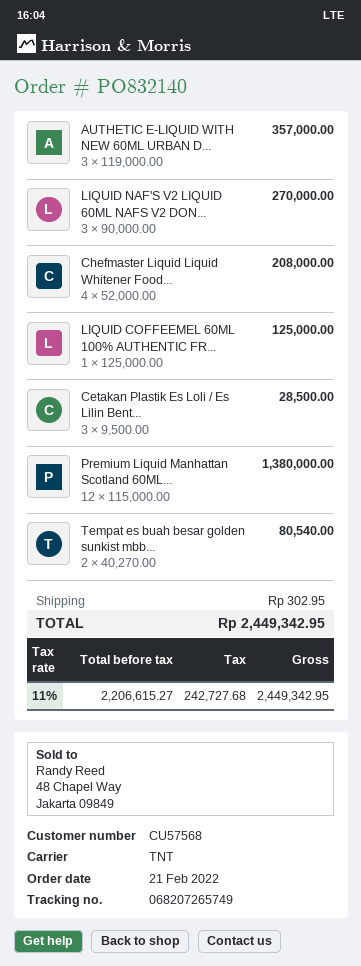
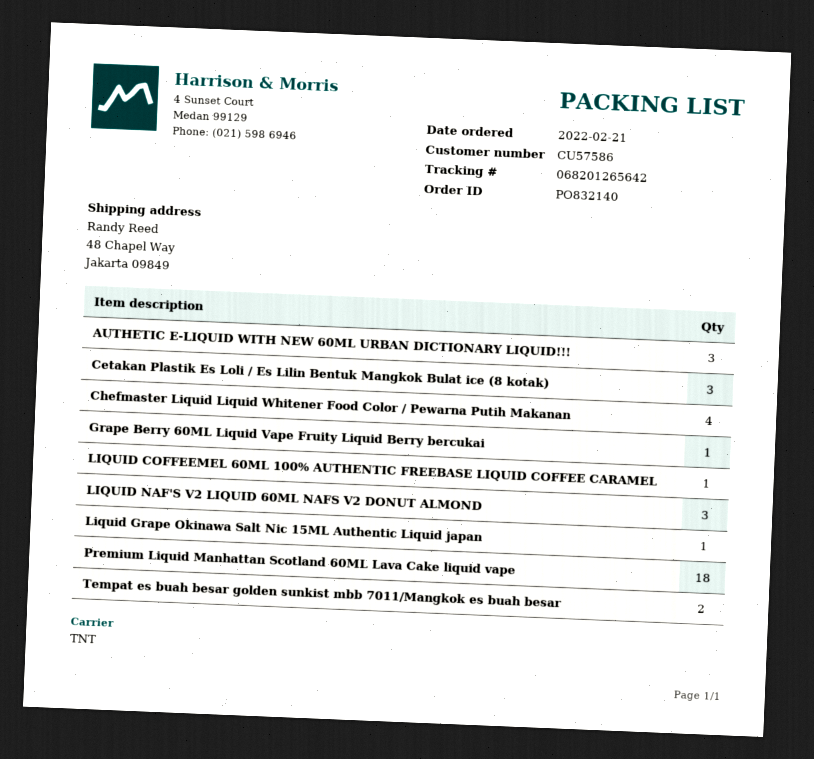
customer number: CU57568 -> CU57586
tracking number: 068207265749 -> 068201265642
Premium Liquid Manhattan Scotland 60ML...: 12 -> 18
Grape Berry 60ML Liquid Vape Fruity Liquid Berry bercukai: none -> 1
Liquid Grape Okinawa Salt Nic 15ML Authentic Liquid japan: none -> 1

